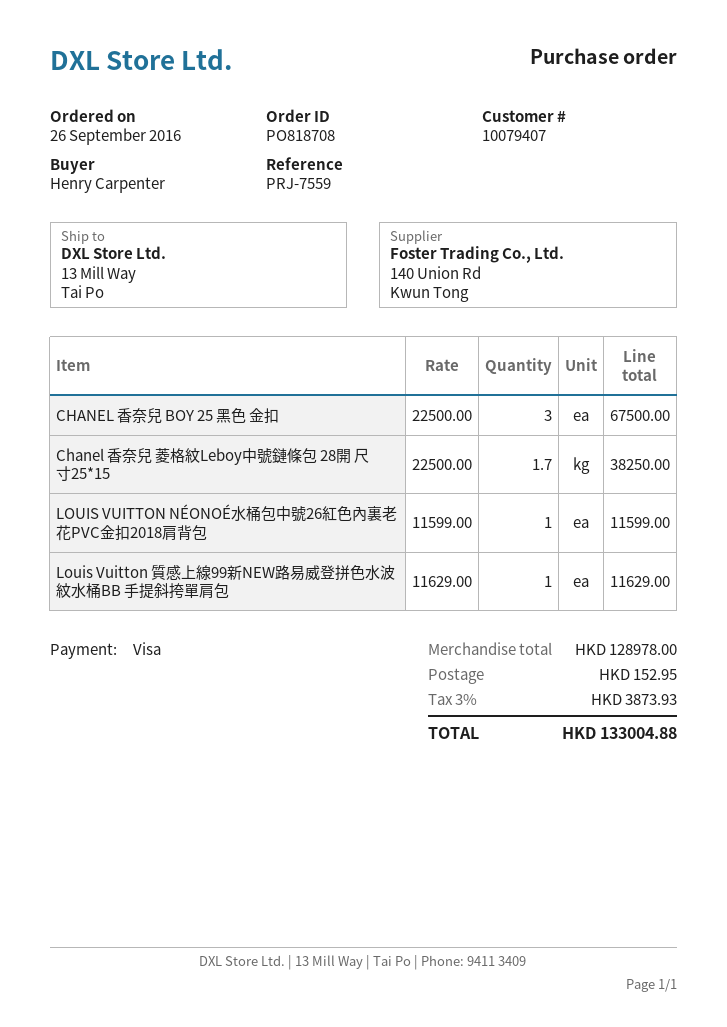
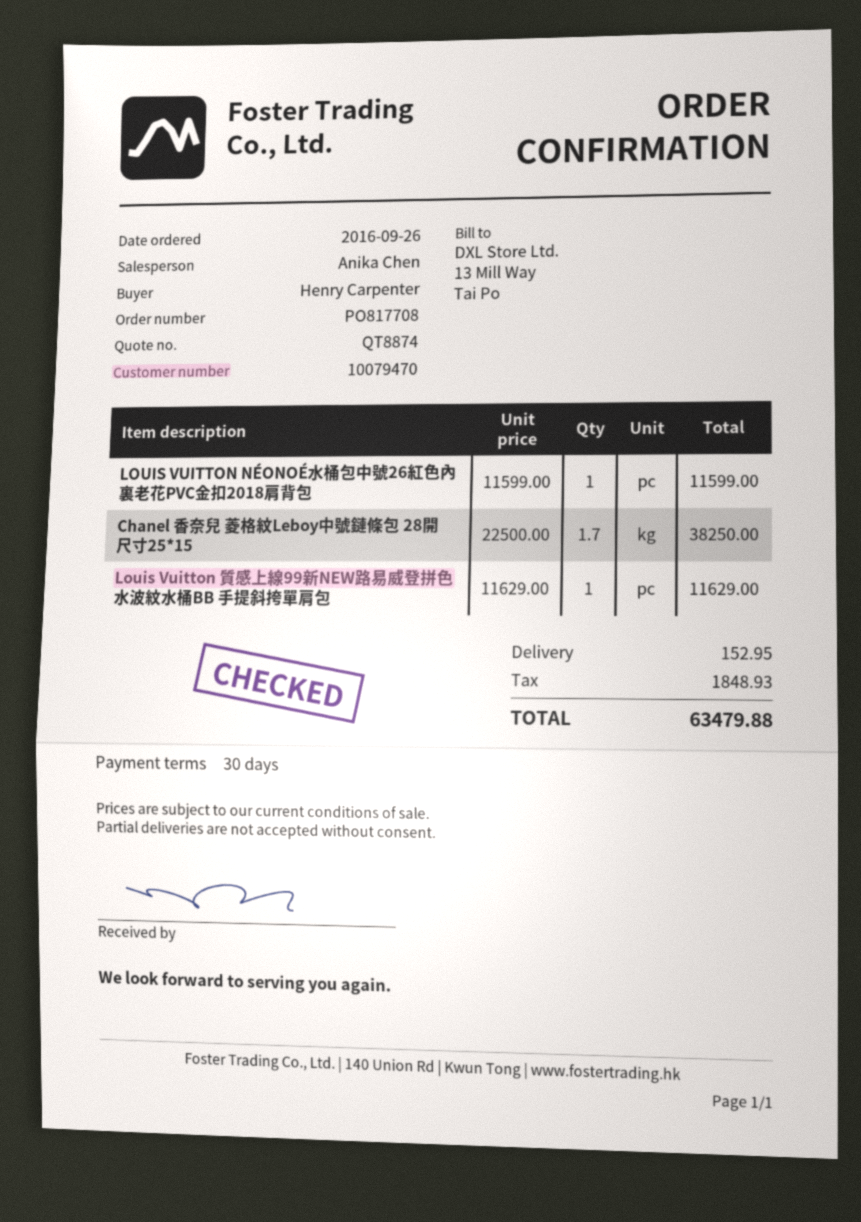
order number: PO818708 -> PO817708
customer number: 10079407 -> 10079470
CHANEL 香奈兒 BOY 25 黑色 金扣: 3 x 22500.00 = 67500.00 -> none
tax: 3873.93 -> 1848.93
total: 133004.88 -> 63479.88

